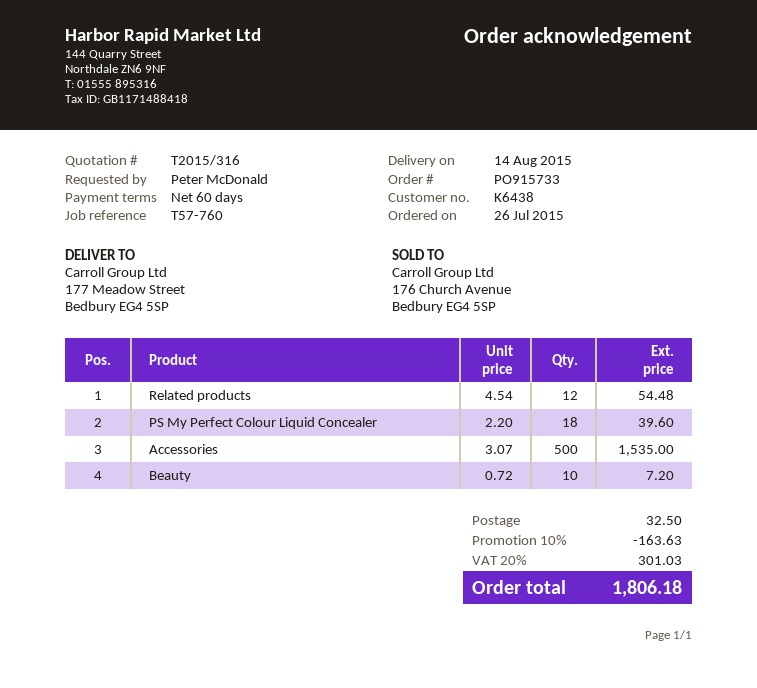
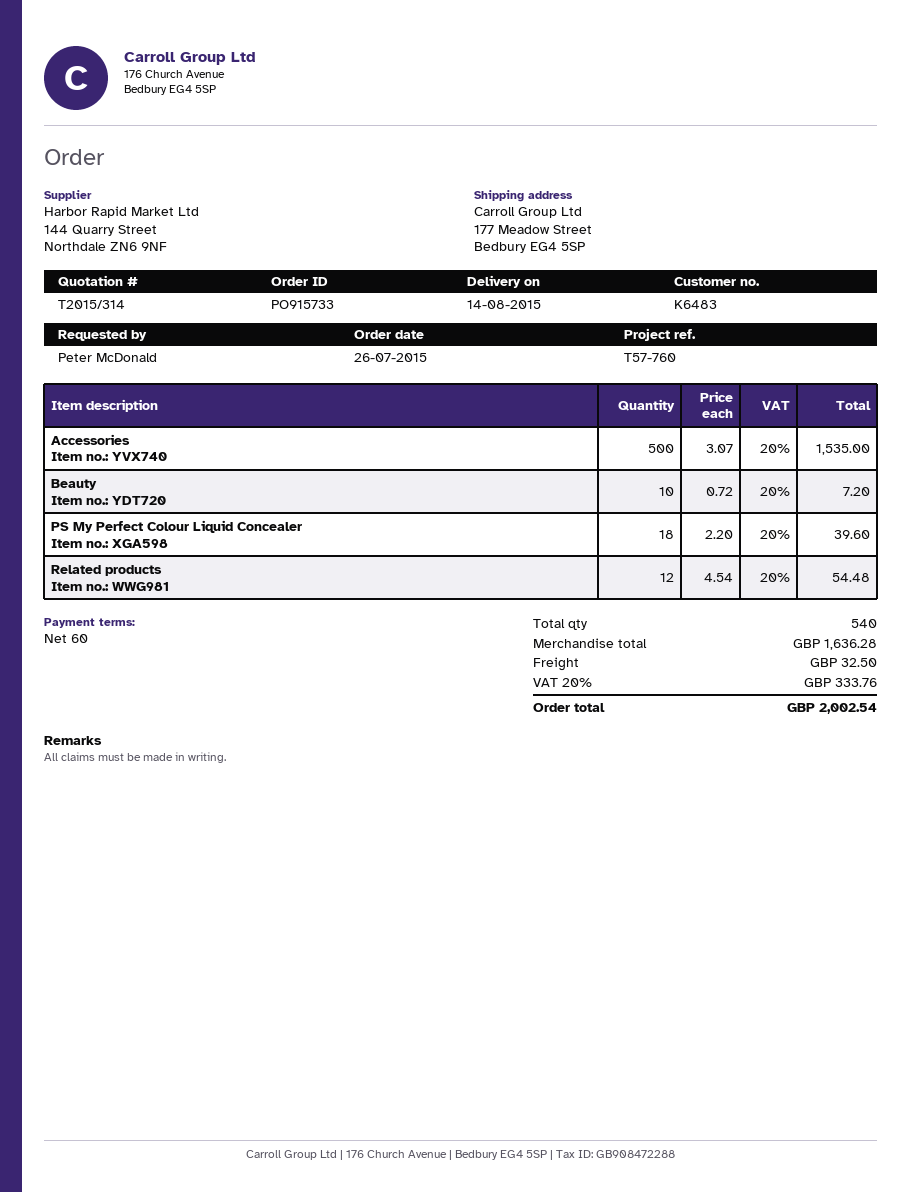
quote number: T2015/316 -> T2015/314
customer number: K6438 -> K6483
discount: 10% = 163.63 -> none
tax: 20% = 301.03 -> 20% = 333.76
total: 1806.18 -> 2002.54

